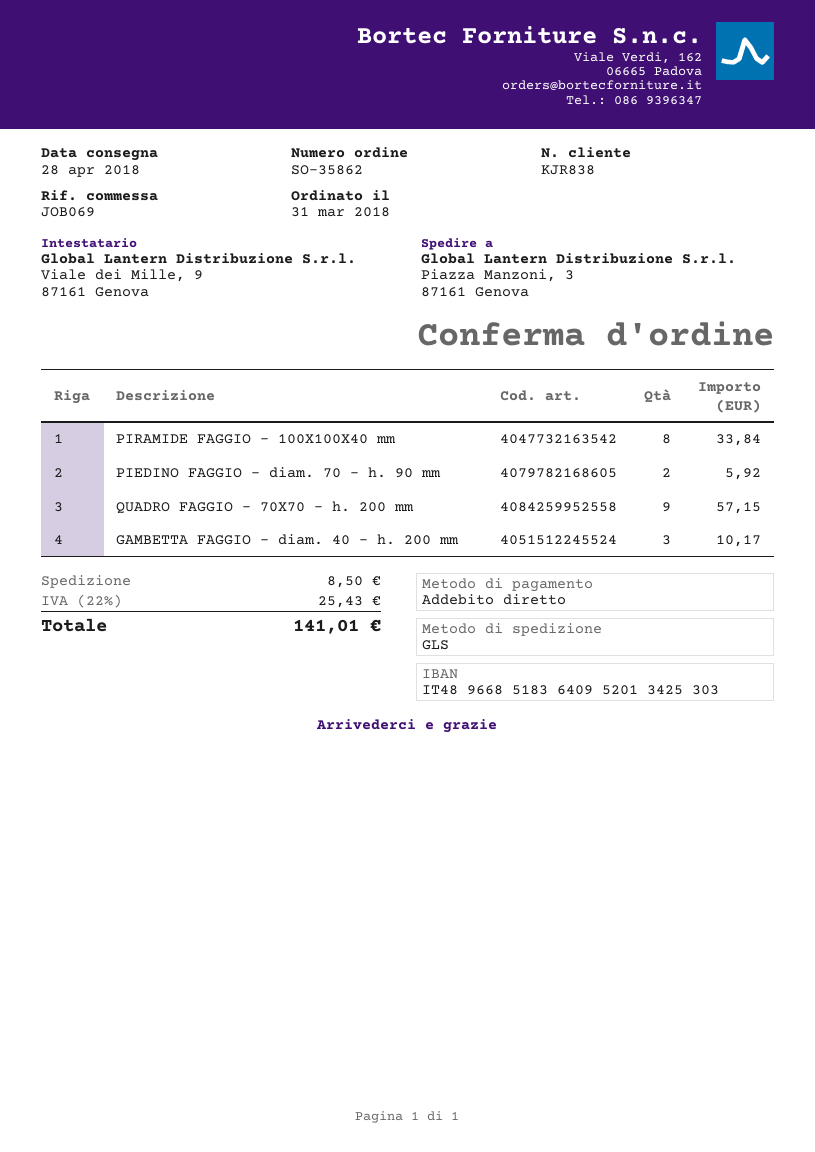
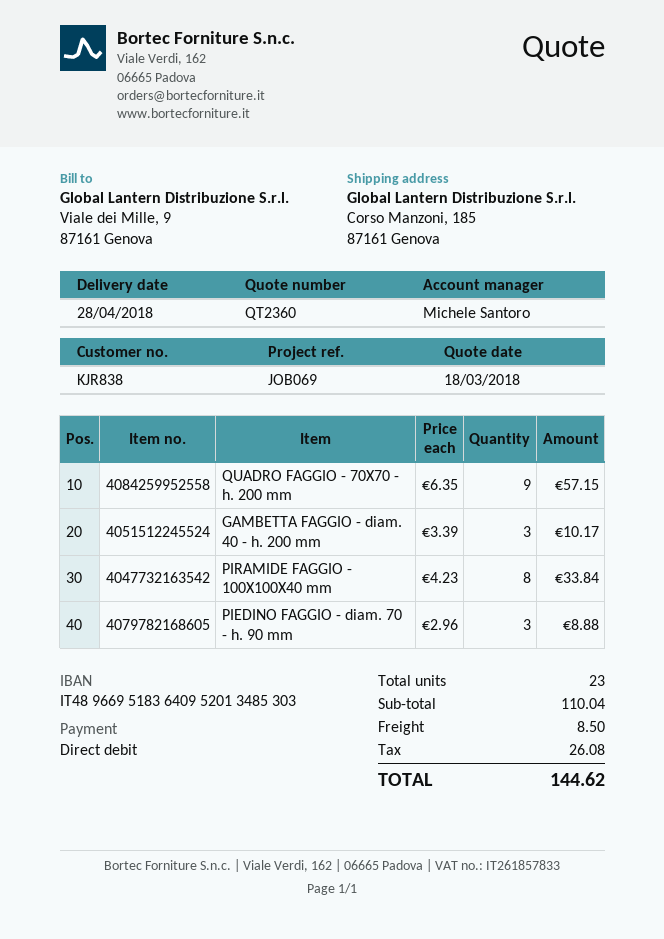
bank account: IT4896685183640952013425303 -> IT4896695183640952013485303
ship to: Piazza Manzoni, 3, 87161 Genova -> Corso Manzoni, 185, 87161 Genova
PIEDINO FAGGIO - diam. 70 - h. 90 mm: 2 for 5.92 -> 3 for 8.88
tax: 25.43 -> 26.08
total: 141.01 -> 144.62

